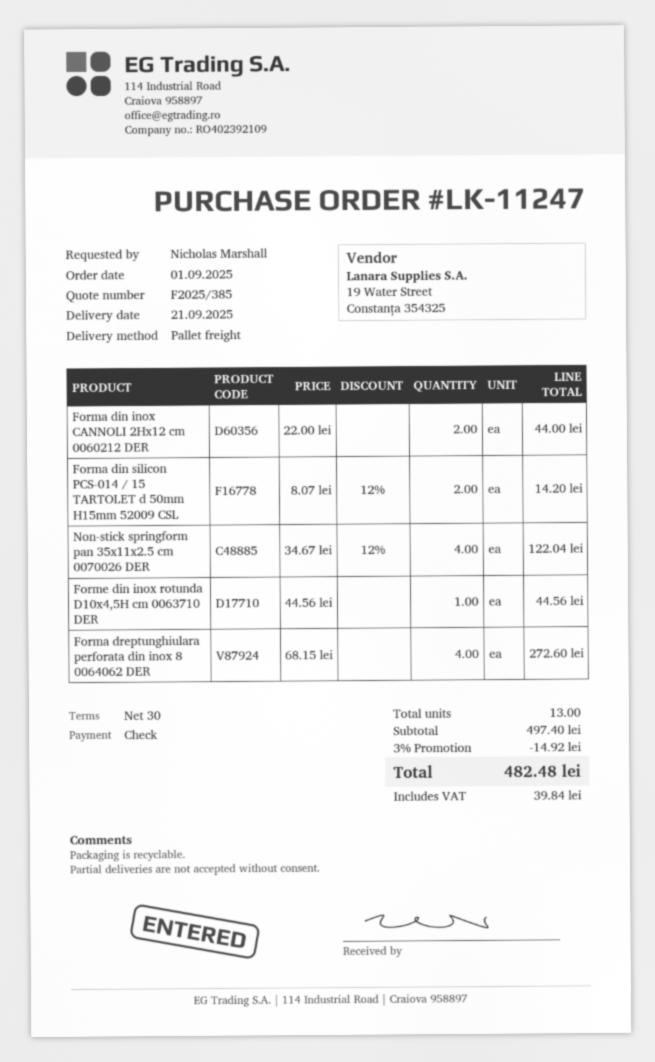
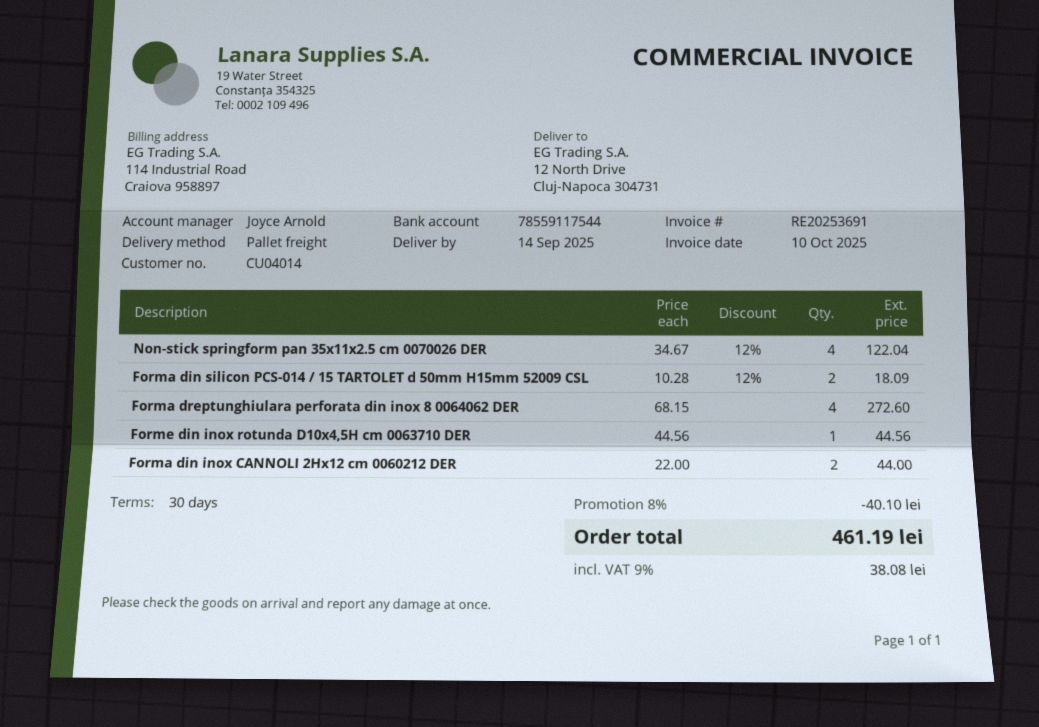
delivery date: 2025-09-21 -> 2025-09-14
Forma din silicon PCS-014 / 15 TARTOLET d 50mm H15mm 52009 CSL: 2 x 8.07 - 12% = 14.20 -> 2 x 10.28 - 12% = 18.09
discount: 3% = 14.92 -> 8% = 40.10
tax: 39.84 -> 38.08
total: 482.48 -> 461.19

